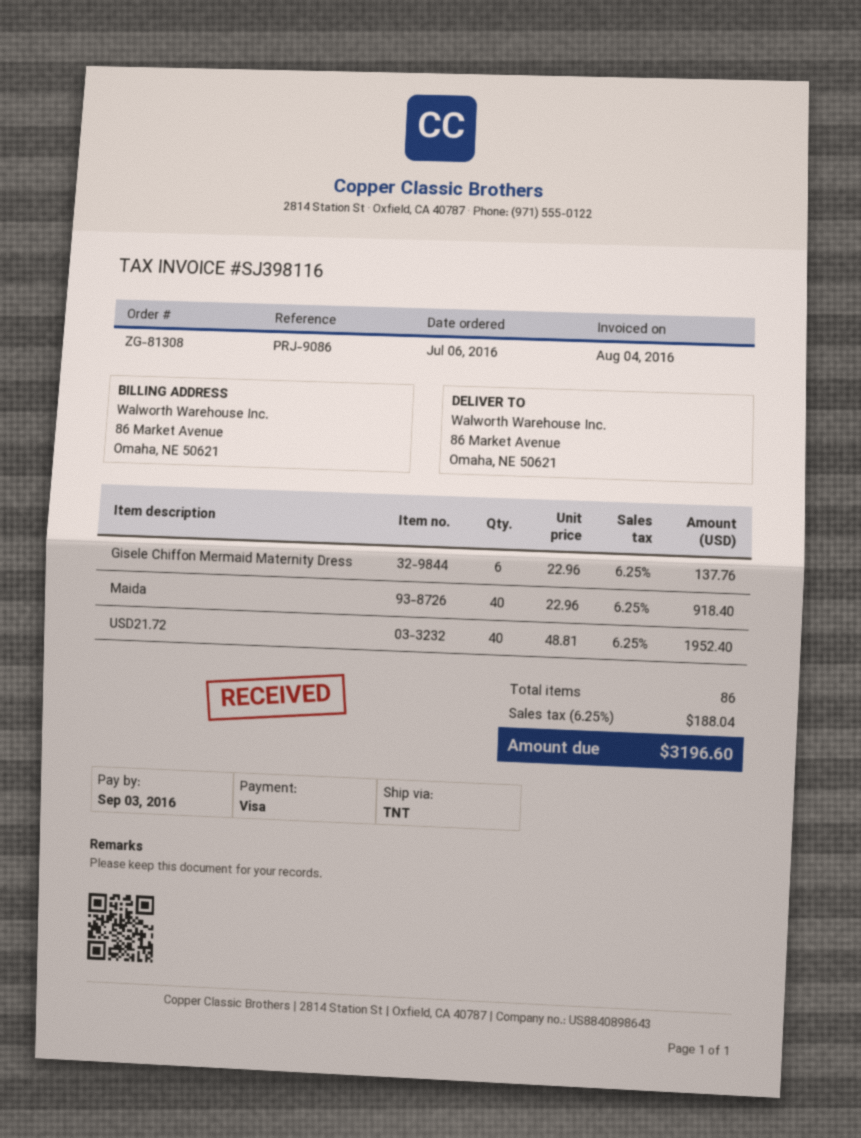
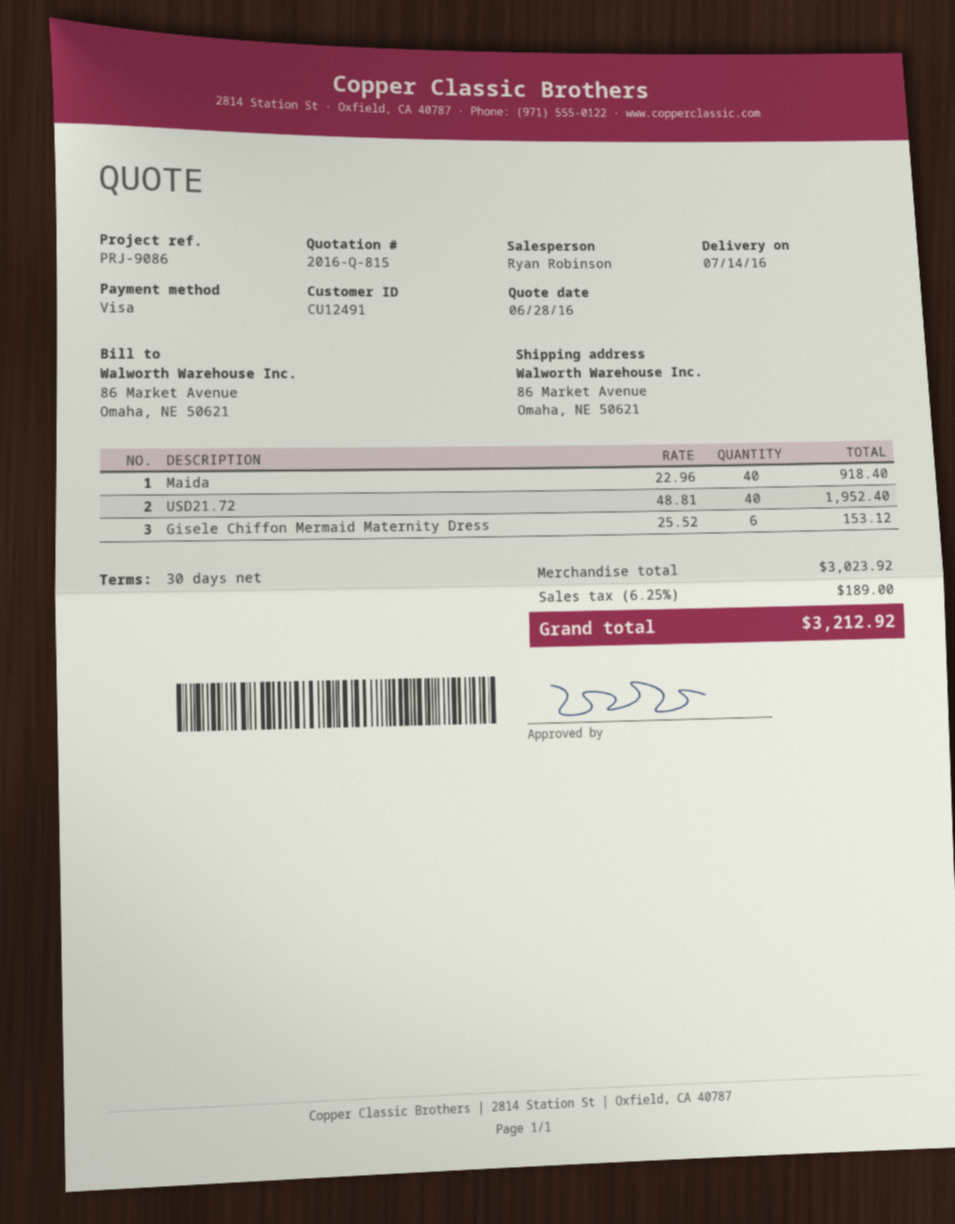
Gisele Chiffon Mermaid Maternity Dress: 6 x 22.96 = 137.76 -> 6 x 25.52 = 153.12
tax: 6.25% = 188.04 -> 6.25% = 189.00
total: 3196.60 -> 3212.92

